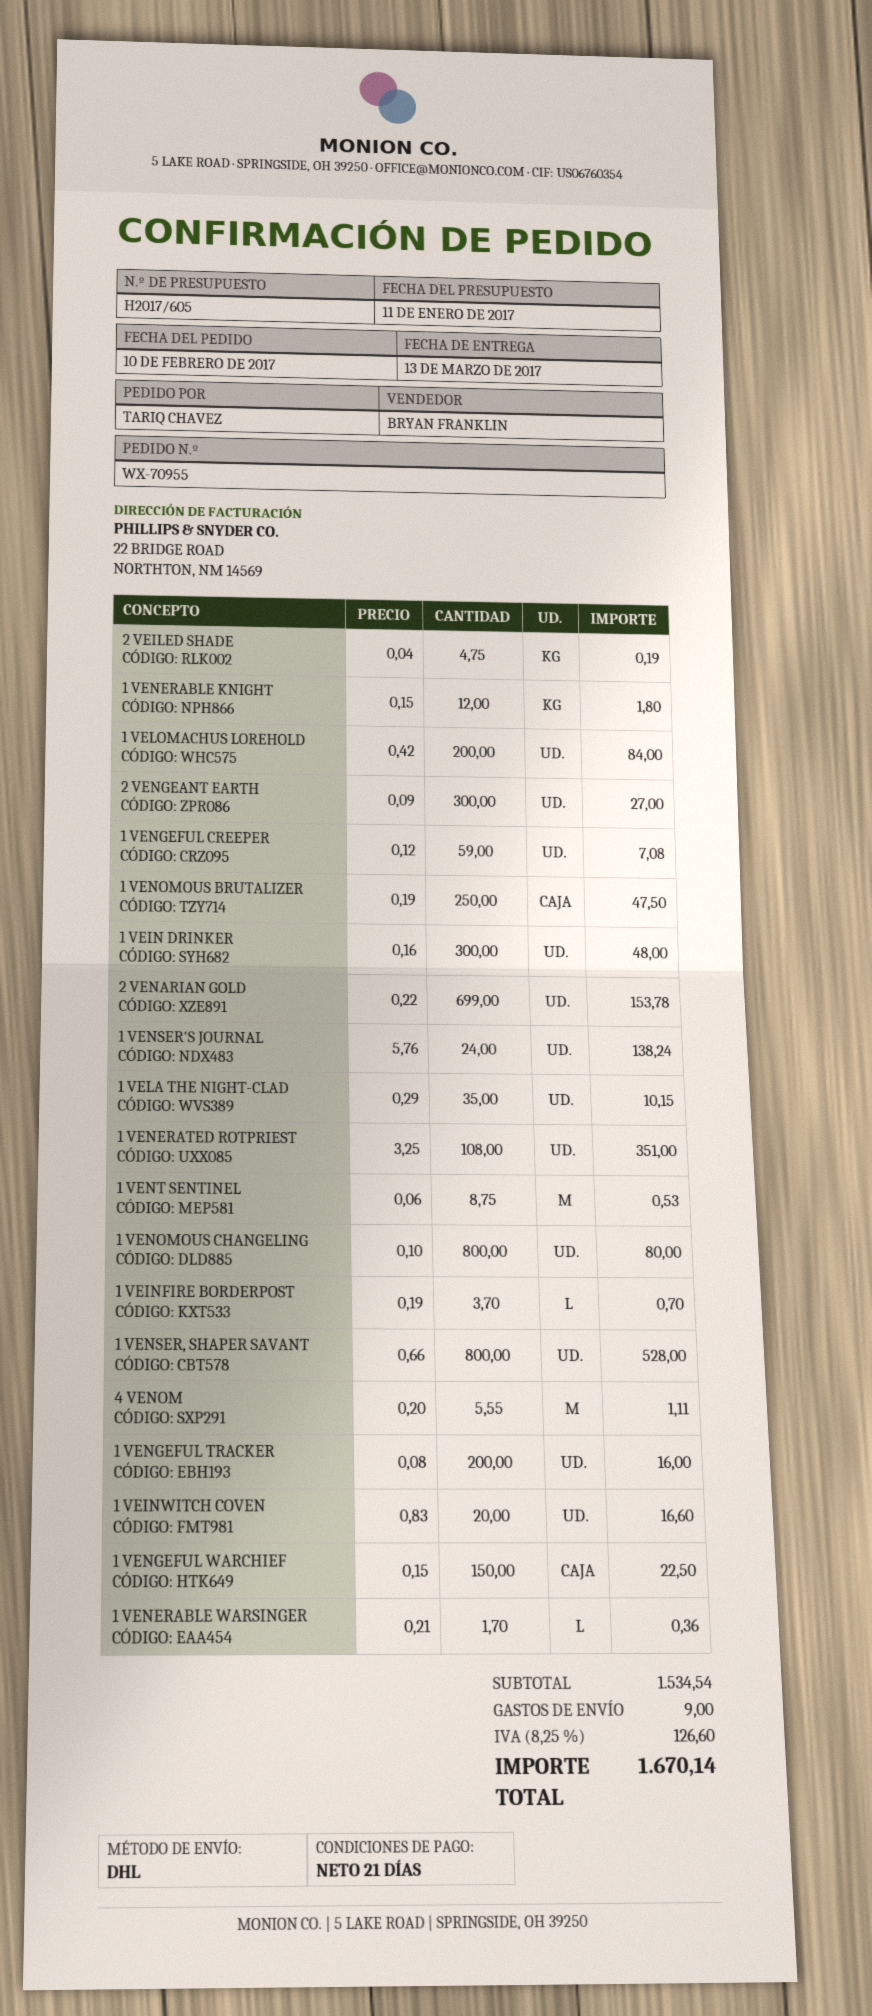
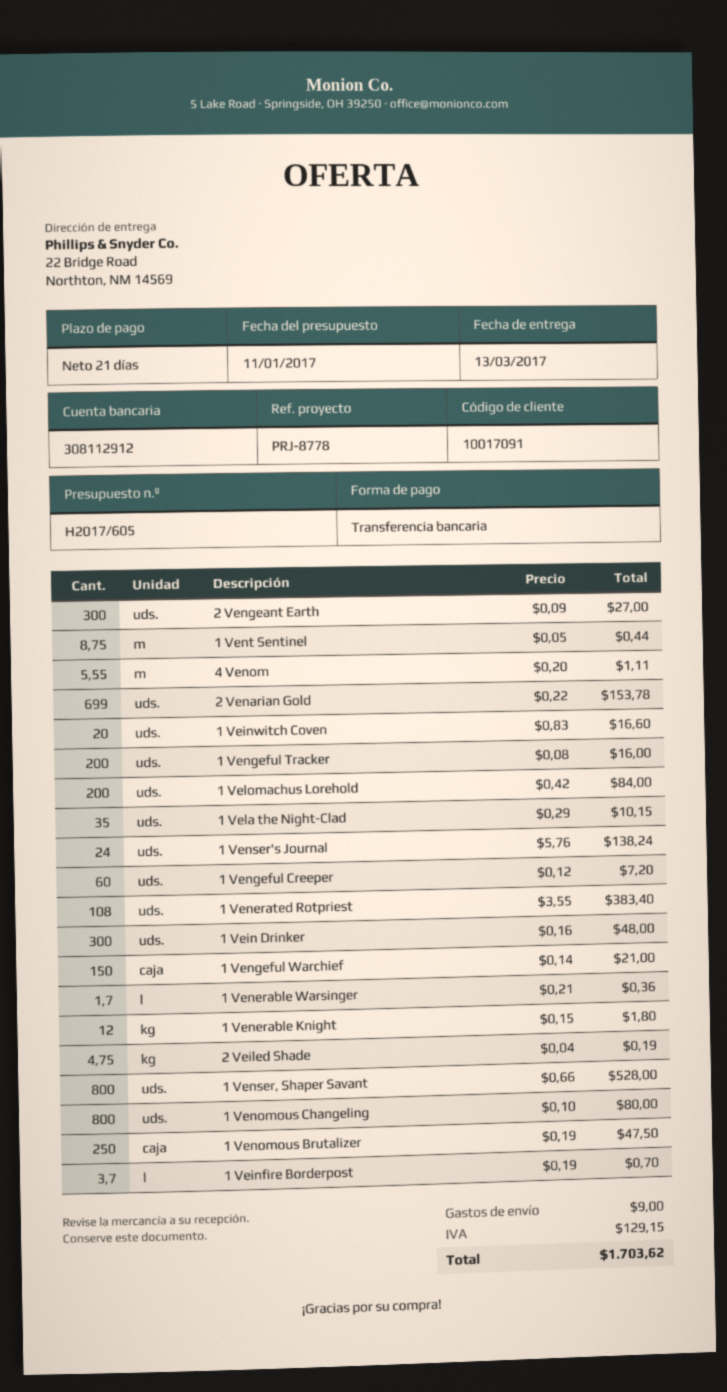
1 VENGEFUL CREEPER: 59 x 0.12 = 7.08 -> 60 x 0.12 = 7.20
1 VENERATED ROTPRIEST: 108 x 3.25 = 351.00 -> 108 x 3.55 = 383.40
1 VENT SENTINEL: 8.75 x 0.06 = 0.53 -> 8.75 x 0.05 = 0.44
1 VENGEFUL WARCHIEF: 150 x 0.15 = 22.50 -> 150 x 0.14 = 21.00
tax: 126.60 -> 129.15
total: 1670.14 -> 1703.62

